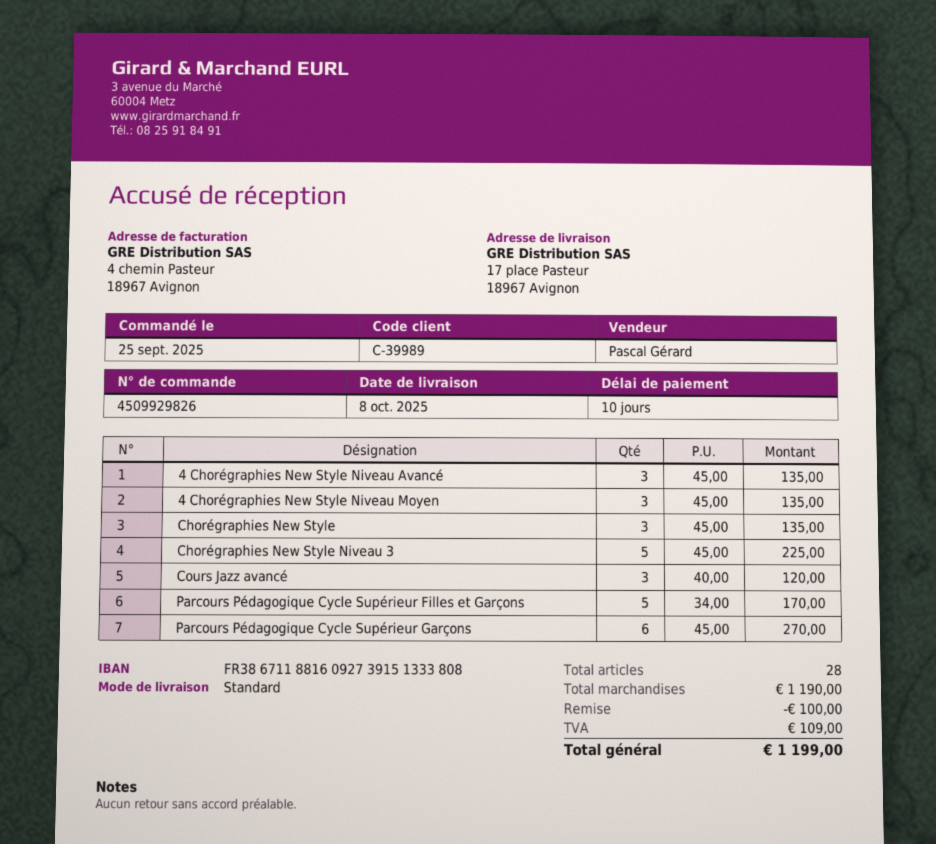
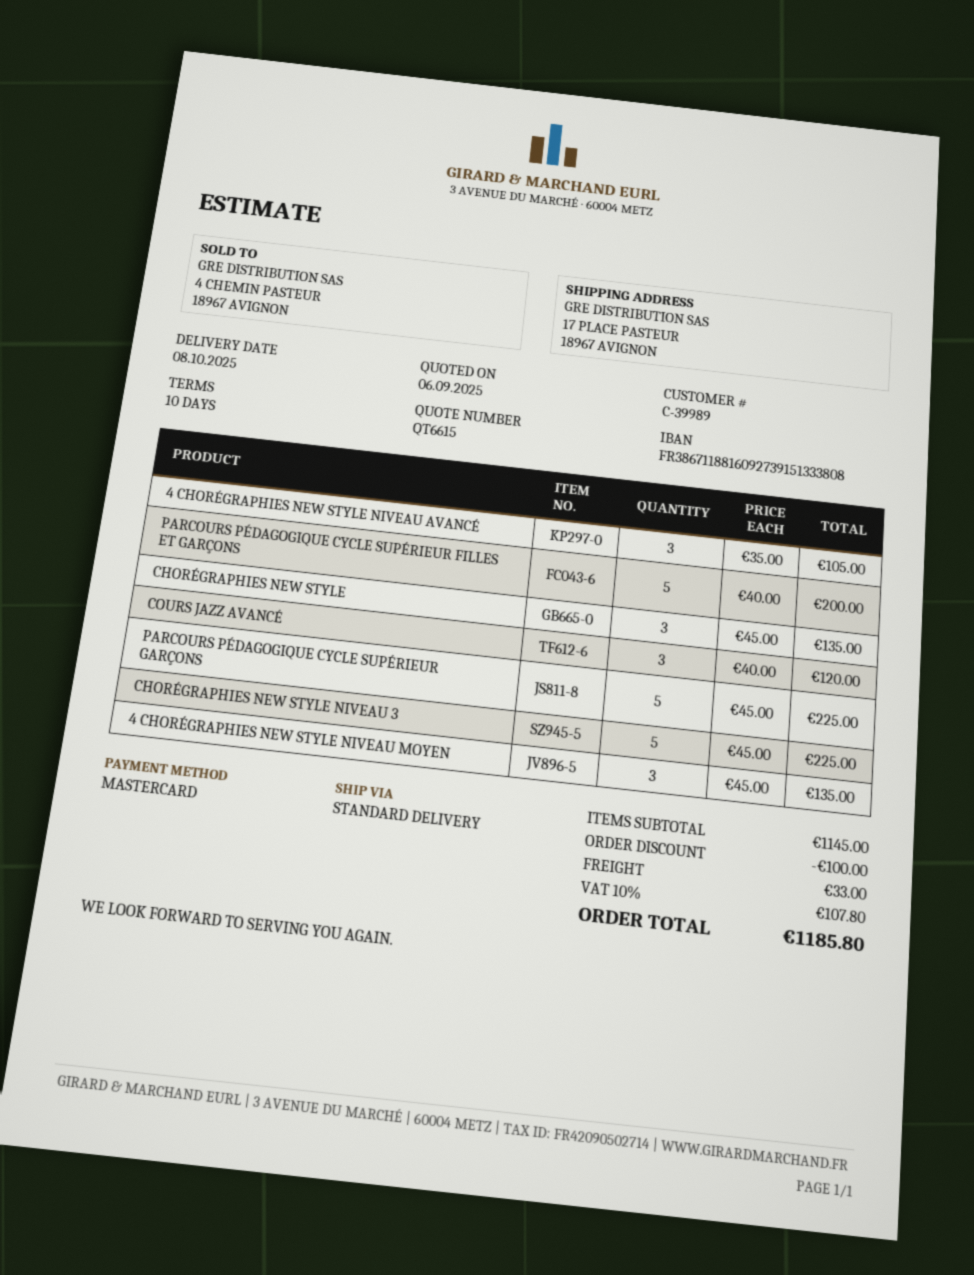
4 Chorégraphies New Style Niveau Avancé: 3 x 45.00 = 135.00 -> 3 x 35.00 = 105.00
Parcours Pédagogique Cycle Supérieur Filles et Garçons: 5 x 34.00 = 170.00 -> 5 x 40.00 = 200.00
Parcours Pédagogique Cycle Supérieur Garçons: 6 x 45.00 = 270.00 -> 5 x 45.00 = 225.00
subtotal: 1190.00 -> 1145.00
shipping: none -> 33.00
tax: 109.00 -> 107.80
total: 1199.00 -> 1185.80

